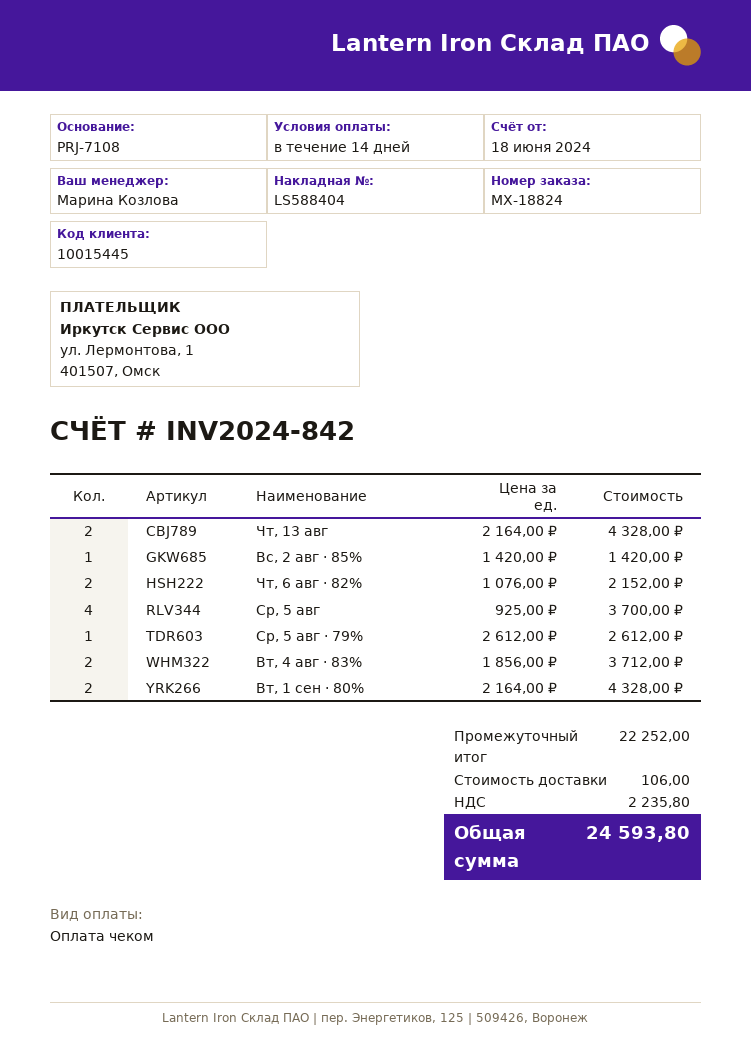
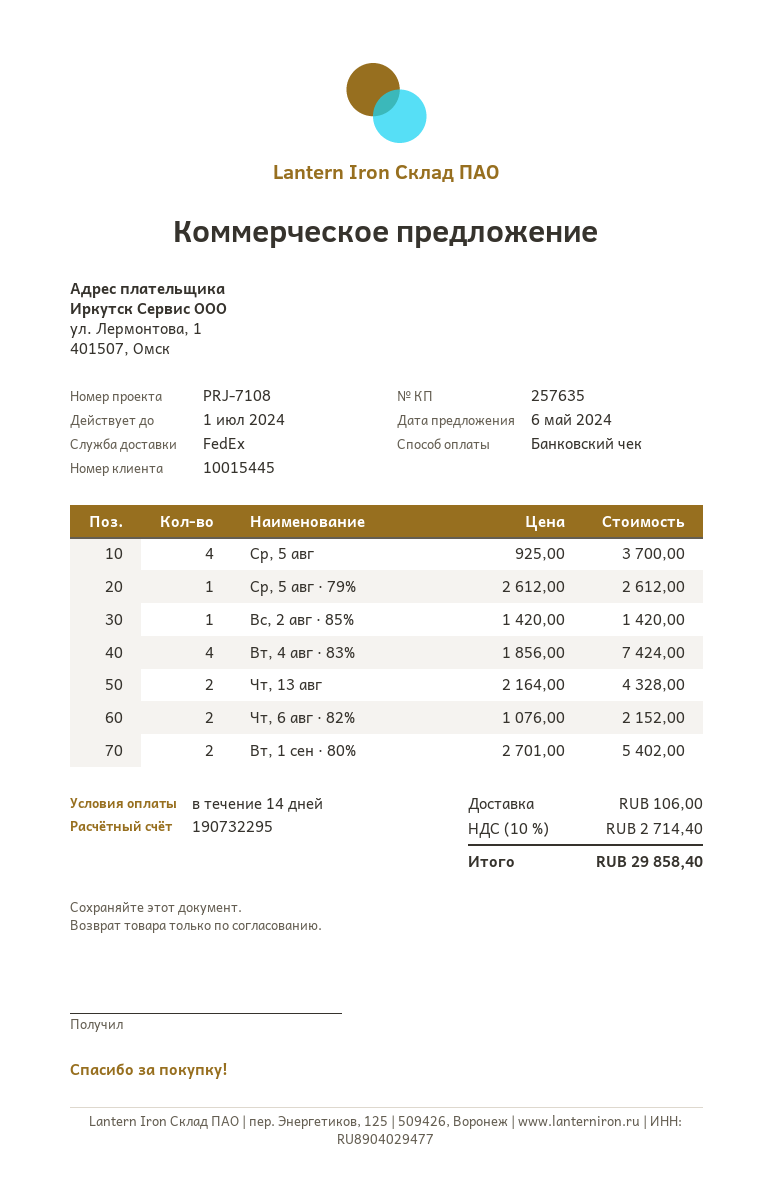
Вт, 4 авг · 83%: 2 x 1856.00 = 3712.00 -> 4 x 1856.00 = 7424.00
Вт, 1 сен · 80%: 2 x 2164.00 = 4328.00 -> 2 x 2701.00 = 5402.00
tax: 2235.80 -> 2714.40
total: 24593.80 -> 29858.40

